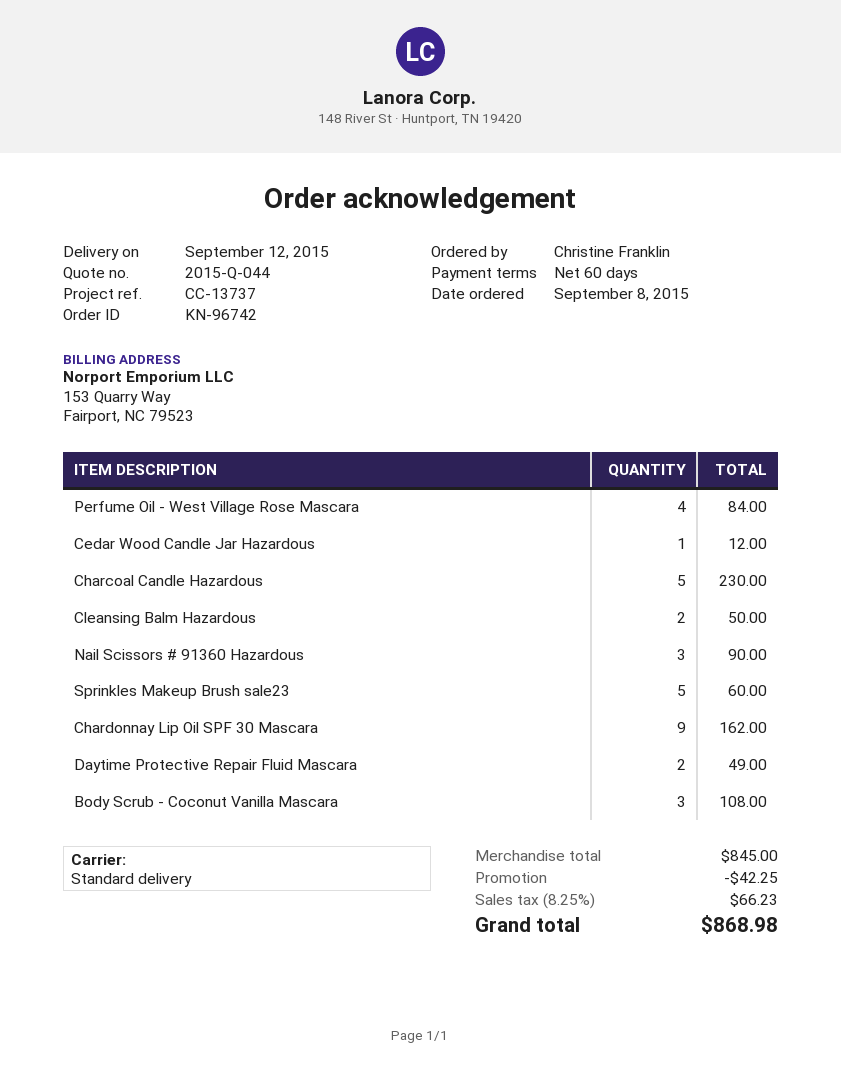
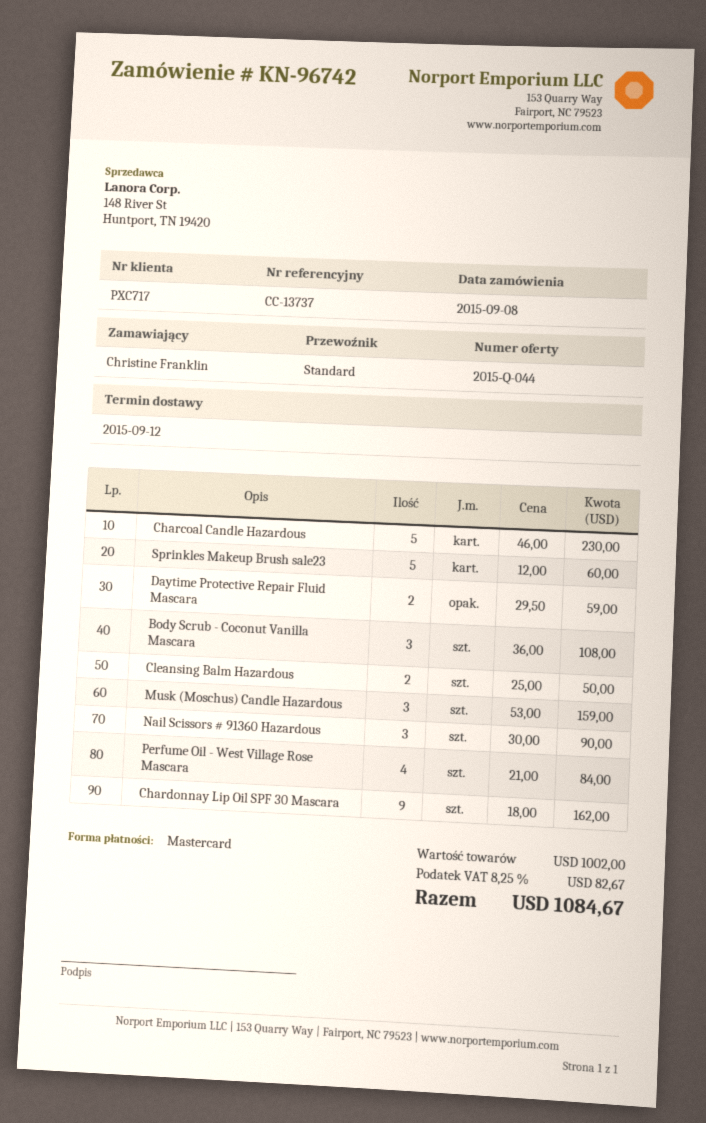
Cedar Wood Candle Jar Hazardous: 1 for 12.00 -> none
Daytime Protective Repair Fluid Mascara: 2 for 49.00 -> 2 for 59.00
Musk (Moschus) Candle Hazardous: none -> 3 for 159.00
subtotal: 845.00 -> 1002.00
discount: 42.25 -> none
tax: 8.25% = 66.23 -> 8.25% = 82.67
total: 868.98 -> 1084.67

